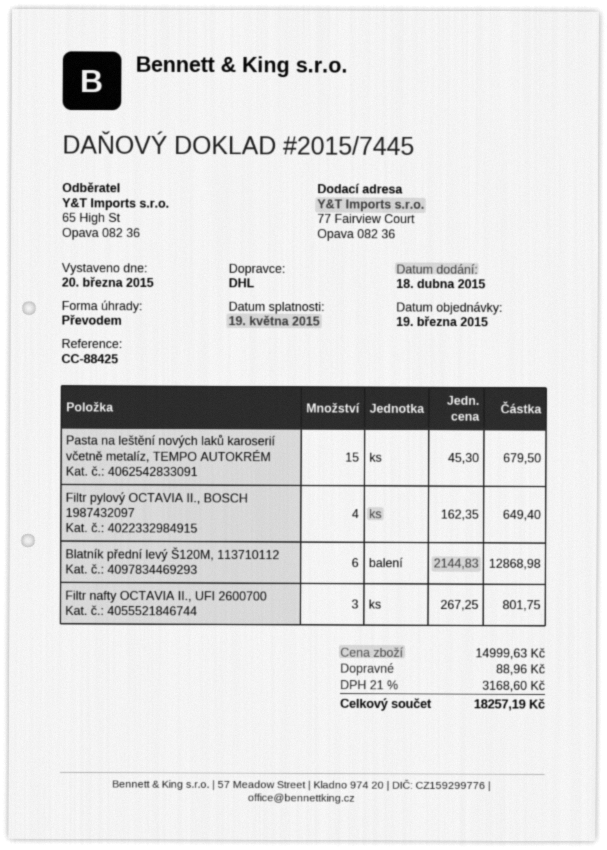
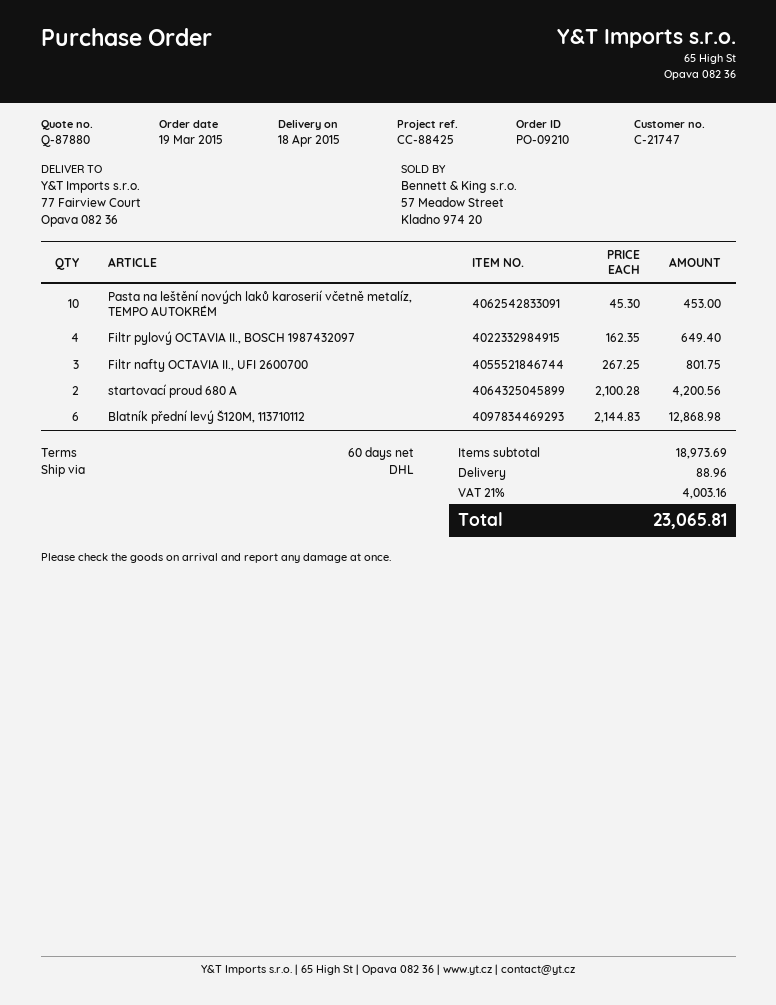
Pasta na leštění nových laků karoserií včetně metalíz, TEMPO AUTOKRÉM: 15 x 45.30 = 679.50 -> 10 x 45.30 = 453.00
startovací proud 680 A: none -> 2 x 2100.28 = 4200.56
subtotal: 14999.63 -> 18973.69
tax: 21% = 3168.60 -> 21% = 4003.16
total: 18257.19 -> 23065.81

